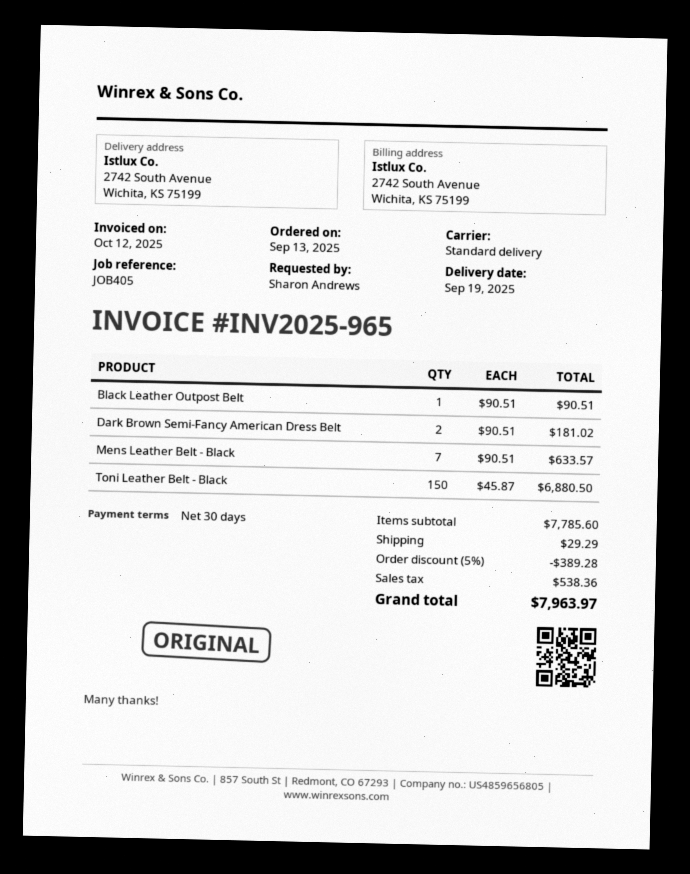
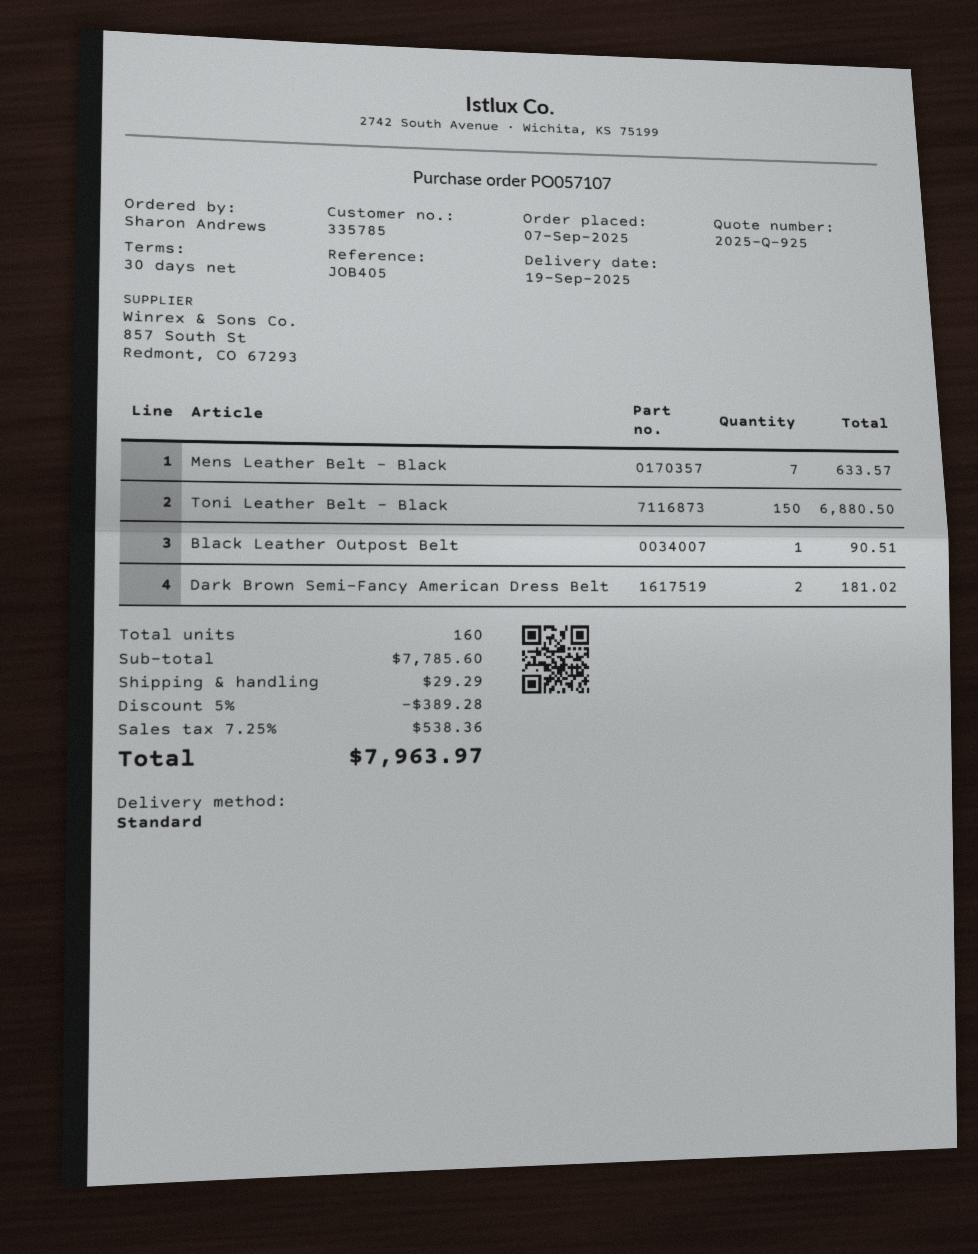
order date: 2025-09-13 -> 2025-09-07

